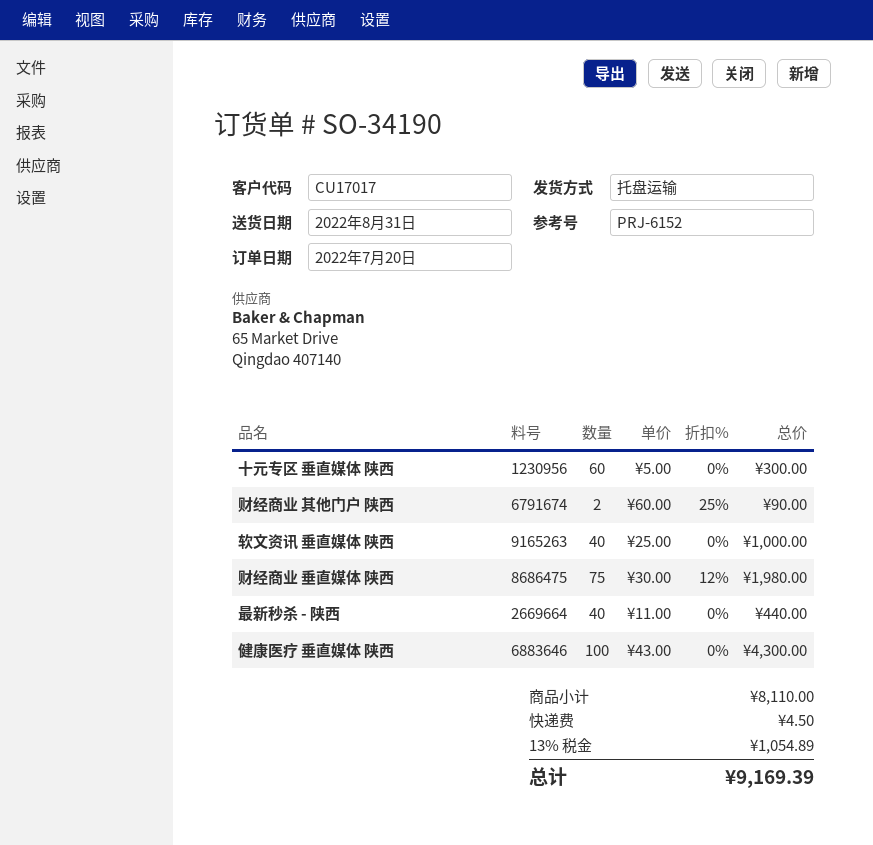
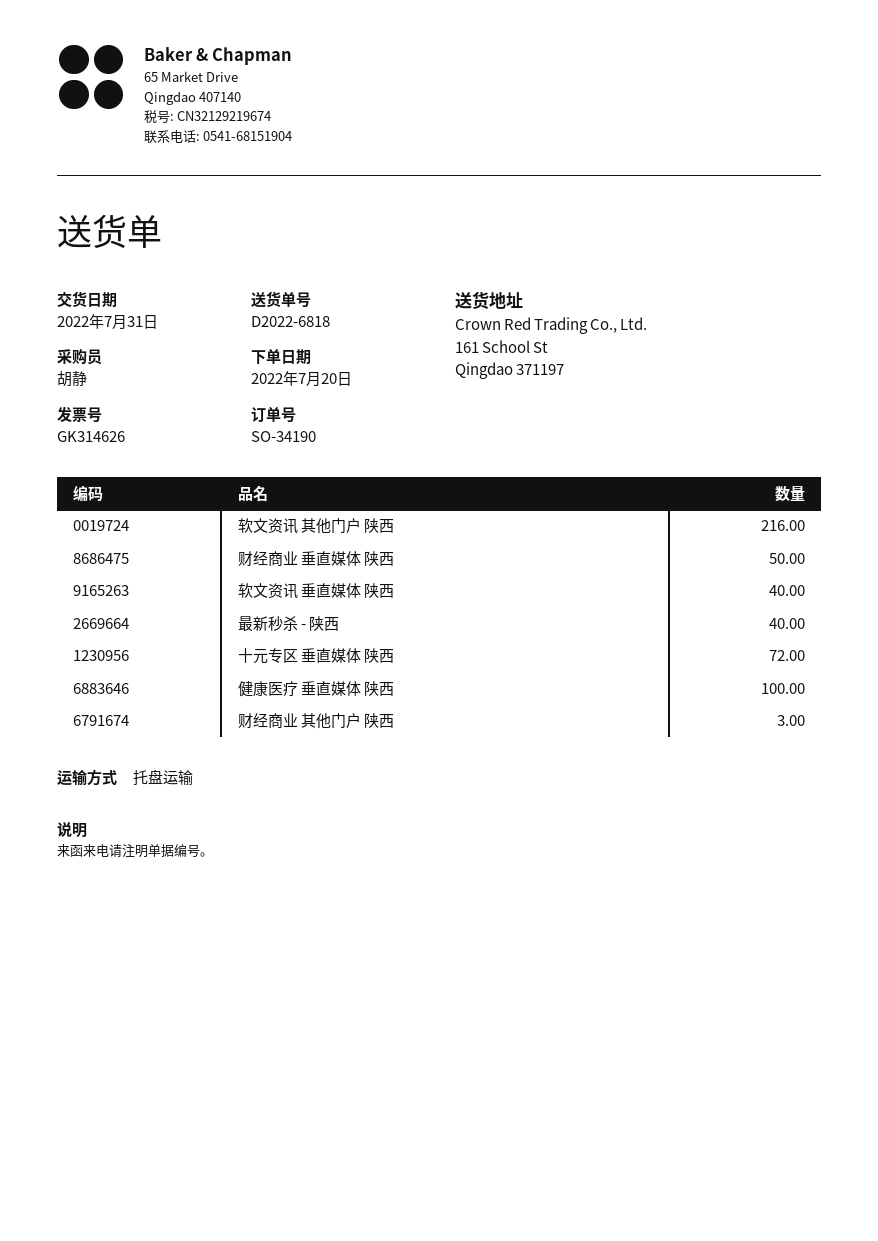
delivery date: 2022-08-31 -> 2022-07-31
十元专区 垂直媒体 陕西: 60 -> 72
财经商业 其他门户 陕西: 2 -> 3
财经商业 垂直媒体 陕西: 75 -> 50
软文资讯 其他门户 陕西: none -> 216

